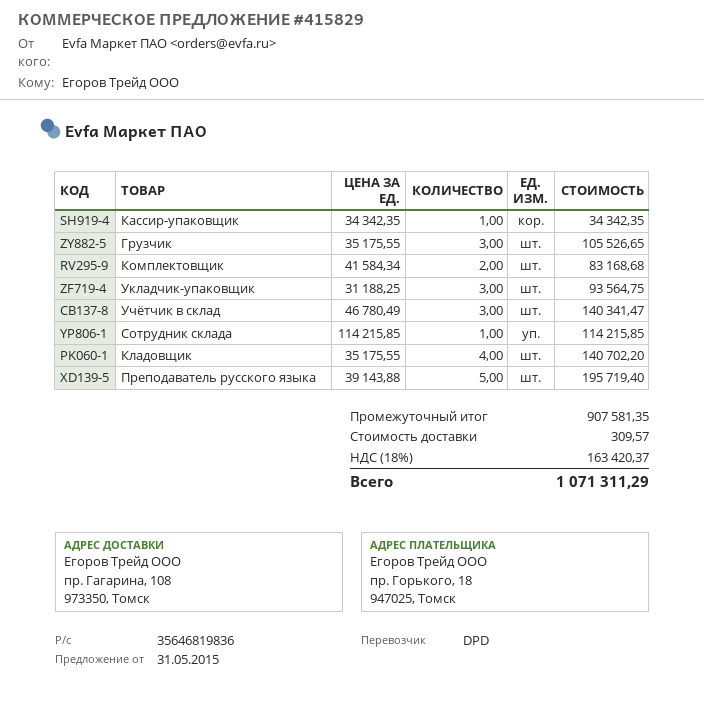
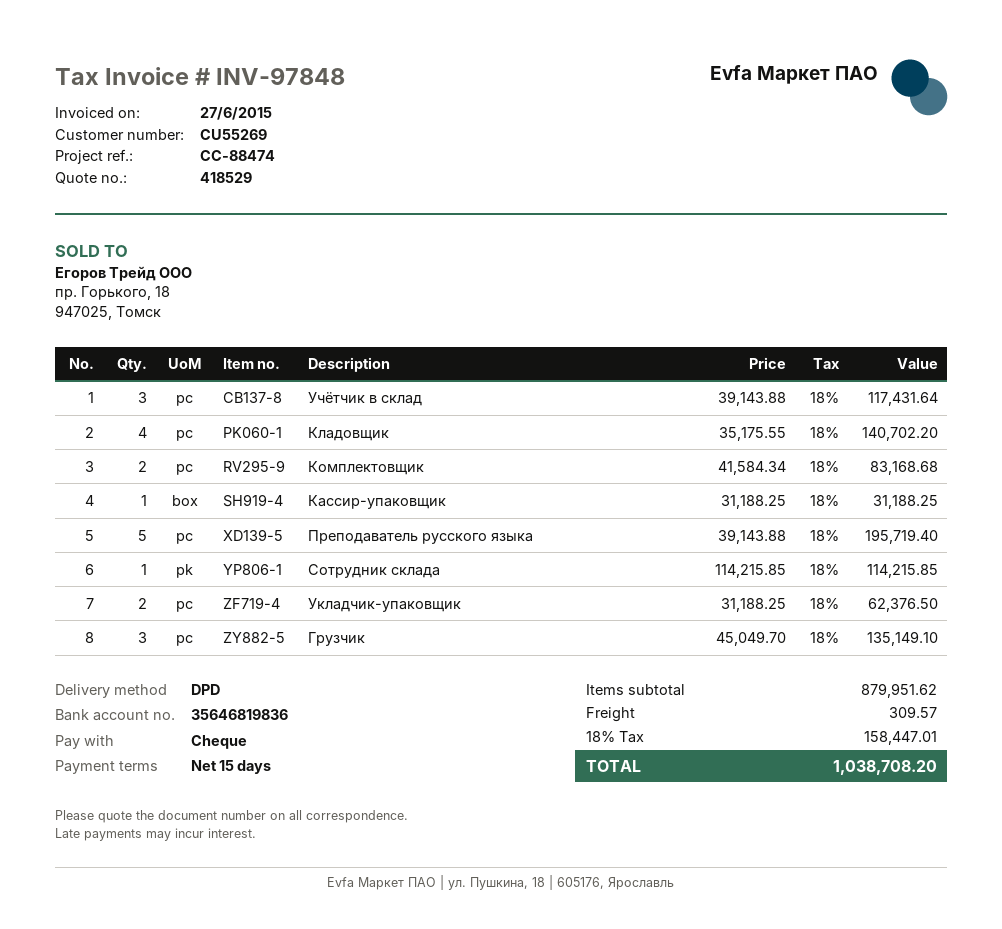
quote number: 415829 -> 418529
Кассир-упаковщик: 1 x 34342.35 = 34342.35 -> 1 x 31188.25 = 31188.25
Грузчик: 3 x 35175.55 = 105526.65 -> 3 x 45049.70 = 135149.10
Укладчик-упаковщик: 3 x 31188.25 = 93564.75 -> 2 x 31188.25 = 62376.50
Учётчик в склад: 3 x 46780.49 = 140341.47 -> 3 x 39143.88 = 117431.64
subtotal: 907581.35 -> 879951.62
tax: 18% = 163420.37 -> 18% = 158447.01
total: 1071311.29 -> 1038708.20

